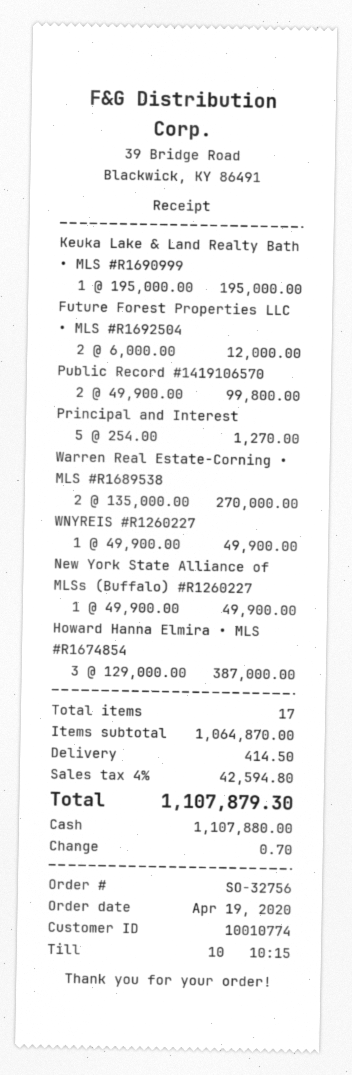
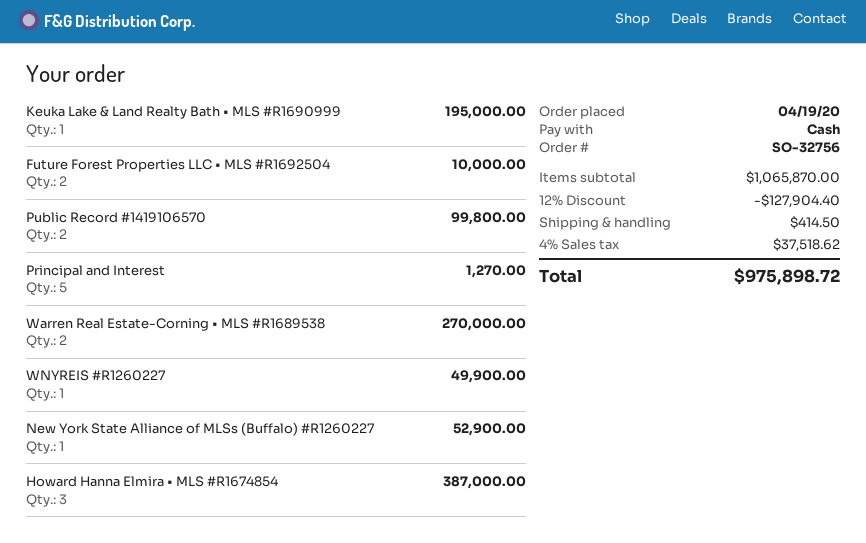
Future Forest Properties LLC • MLS #R1692504: 2 for 12000.00 -> 2 for 10000.00
New York State Alliance of MLSs (Buffalo) #R1260227: 1 for 49900.00 -> 1 for 52900.00
subtotal: 1064870.00 -> 1065870.00
discount: none -> 12% = 127904.40
tax: 4% = 42594.80 -> 4% = 37518.62
total: 1107879.30 -> 975898.72

